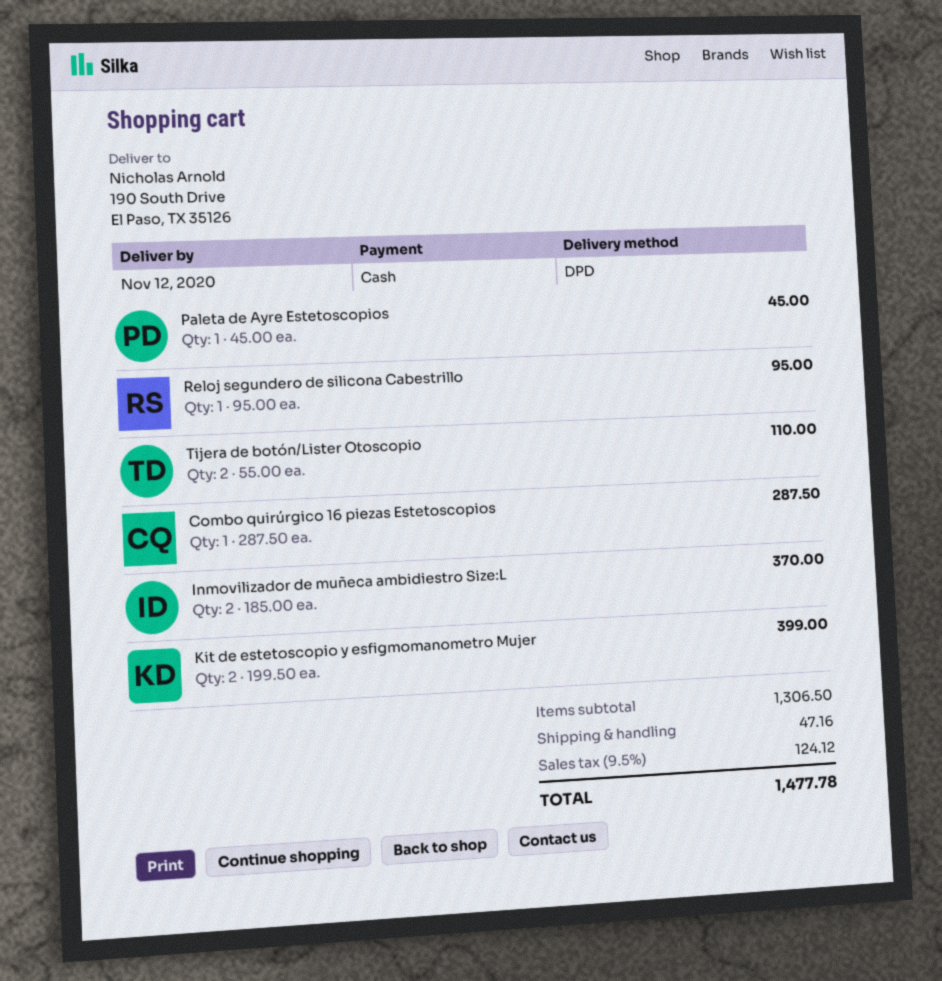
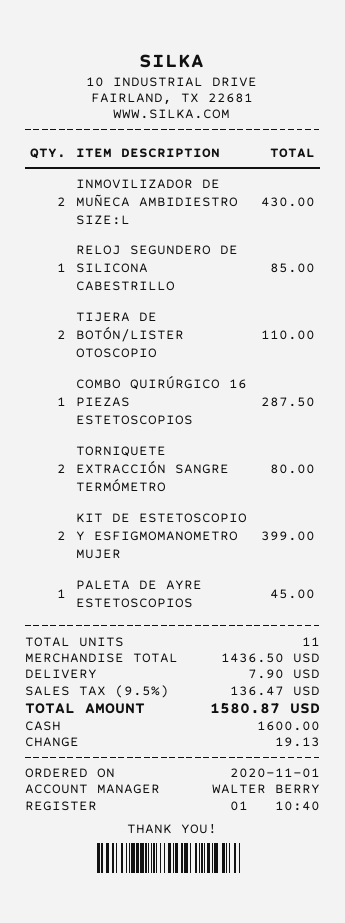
Reloj segundero de silicona Cabestrillo: 1 for 95.00 -> 1 for 85.00
Inmovilizador de muñeca ambidiestro Size:L: 2 for 370.00 -> 2 for 430.00
TORNIQUETE EXTRACCIÓN SANGRE TERMÓMETRO: none -> 2 for 80.00
subtotal: 1306.50 -> 1436.50
shipping: 47.16 -> 7.90
tax: 9.5% = 124.12 -> 9.5% = 136.47
total: 1477.78 -> 1580.87

